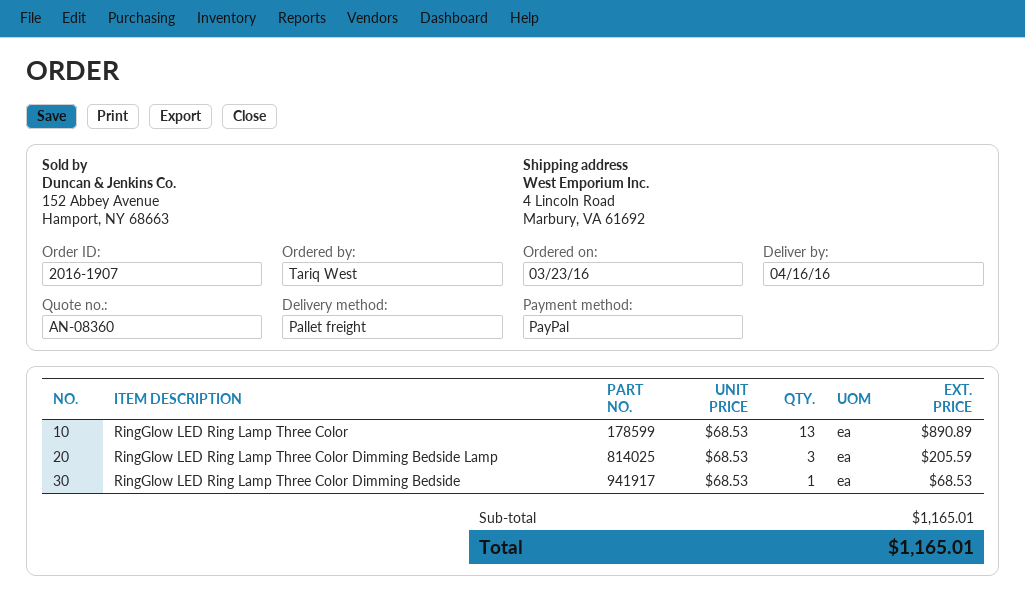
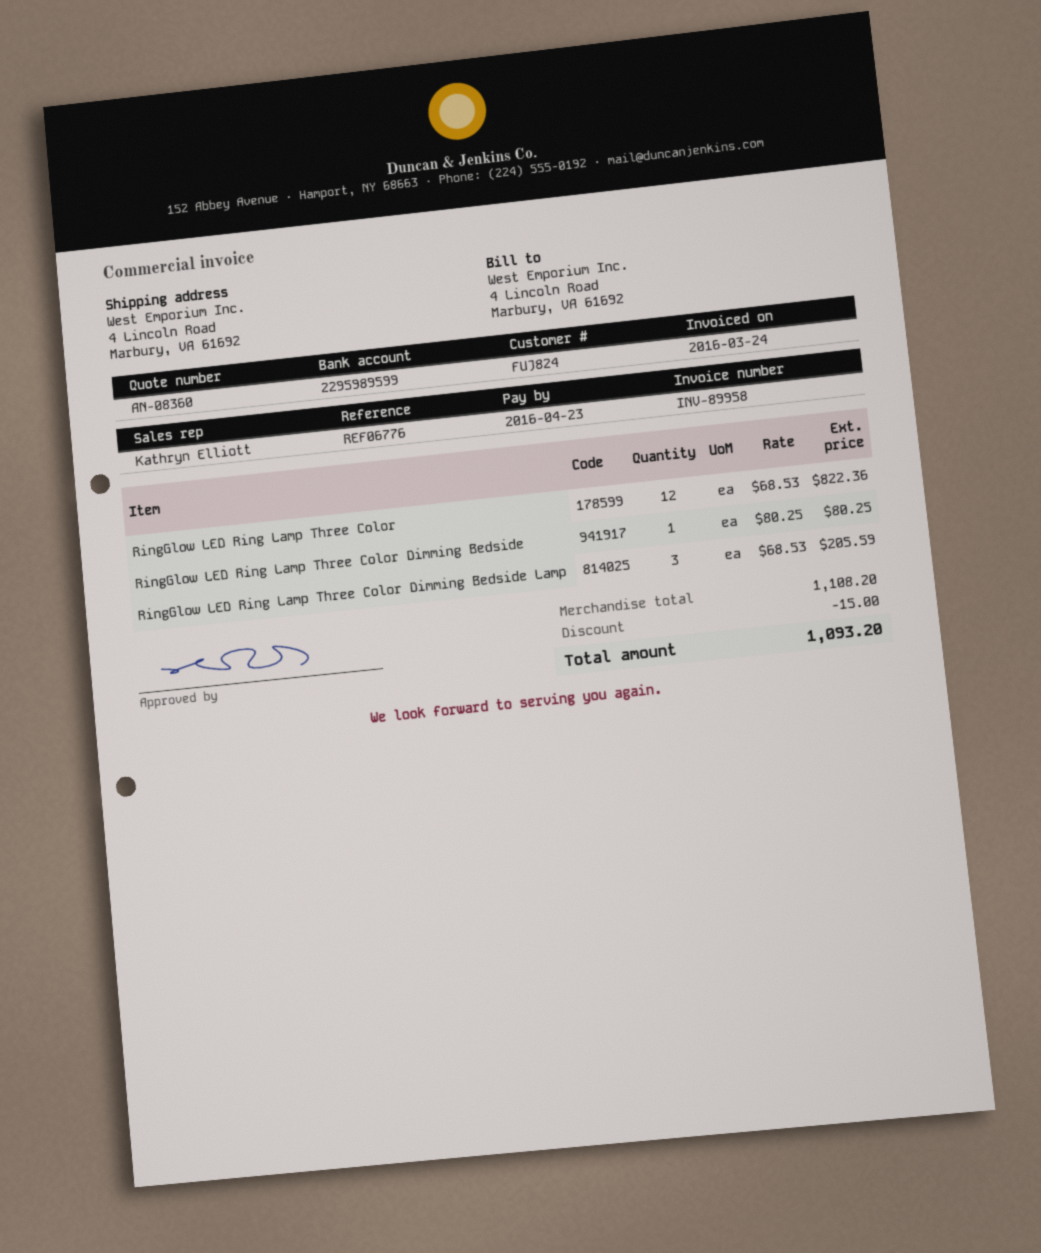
RingGlow LED Ring Lamp Three Color: 13 x 68.53 = 890.89 -> 12 x 68.53 = 822.36
RingGlow LED Ring Lamp Three Color Dimming Bedside: 1 x 68.53 = 68.53 -> 1 x 80.25 = 80.25
subtotal: 1165.01 -> 1108.20
discount: none -> 15.00
total: 1165.01 -> 1093.20

